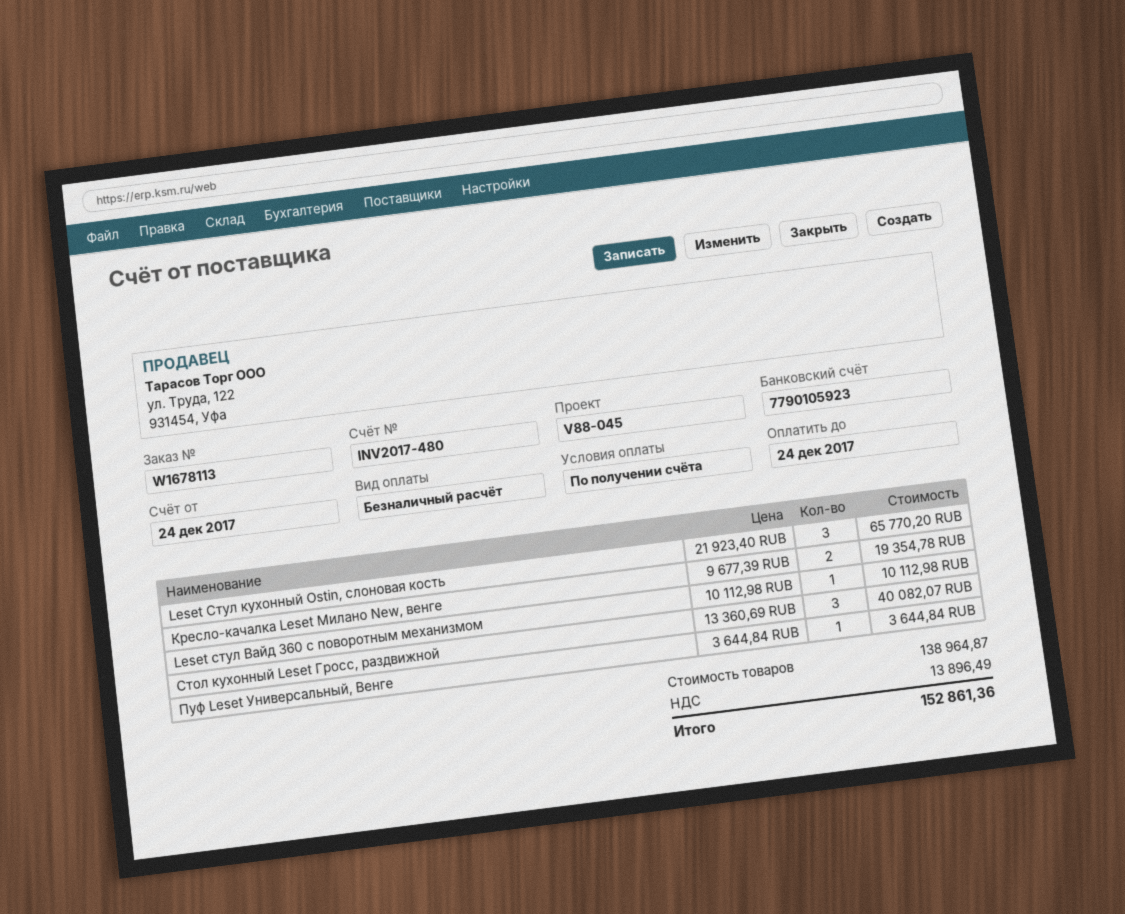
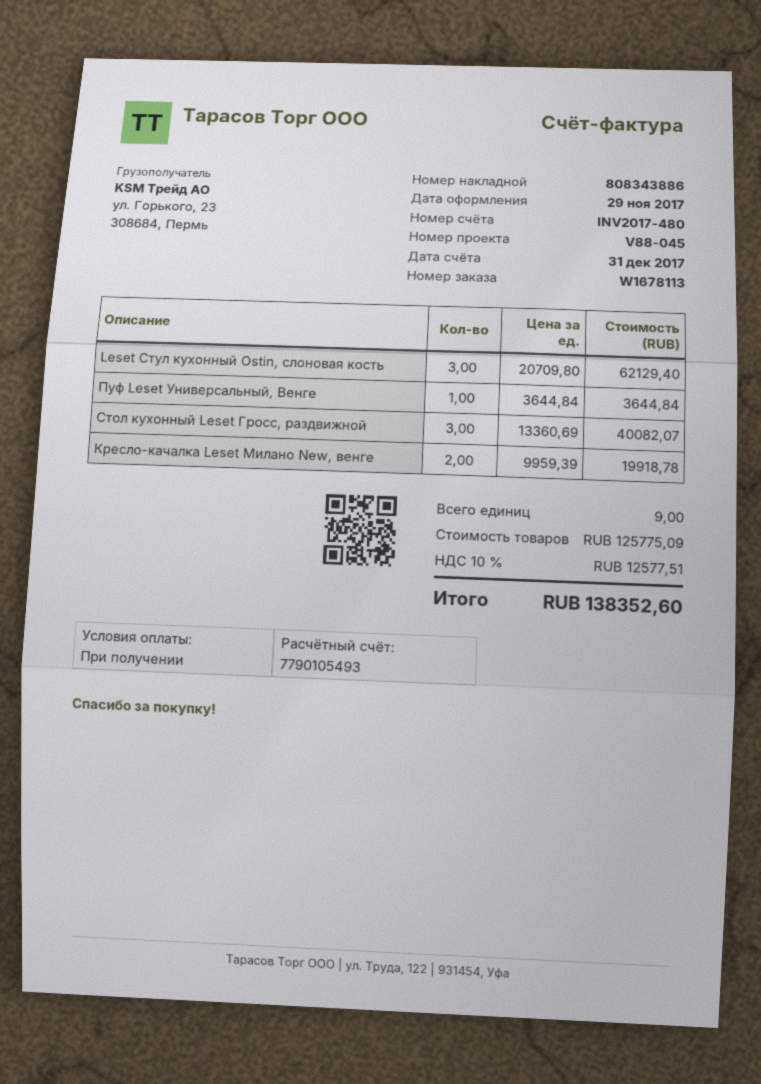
invoice date: 2017-12-24 -> 2017-12-31
bank account: 7790105923 -> 7790105493
Leset Стул кухонный Ostin, слоновая кость: 3 x 21923.40 = 65770.20 -> 3 x 20709.80 = 62129.40
Кресло-качалка Leset Милано New, венге: 2 x 9677.39 = 19354.78 -> 2 x 9959.39 = 19918.78
Leset стул Вайд 360 с поворотным механизмом: 1 x 10112.98 = 10112.98 -> none
subtotal: 138964.87 -> 125775.09
tax: 13896.49 -> 12577.51
total: 152861.36 -> 138352.60

